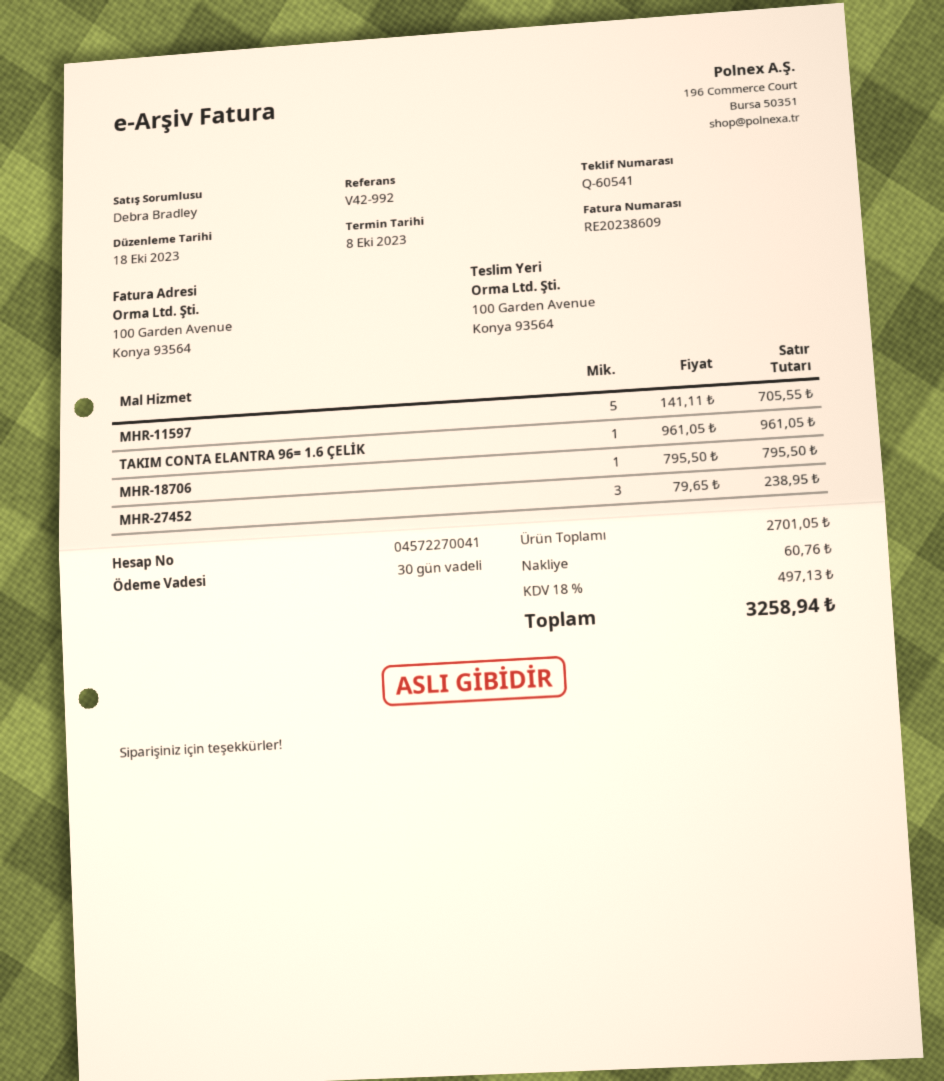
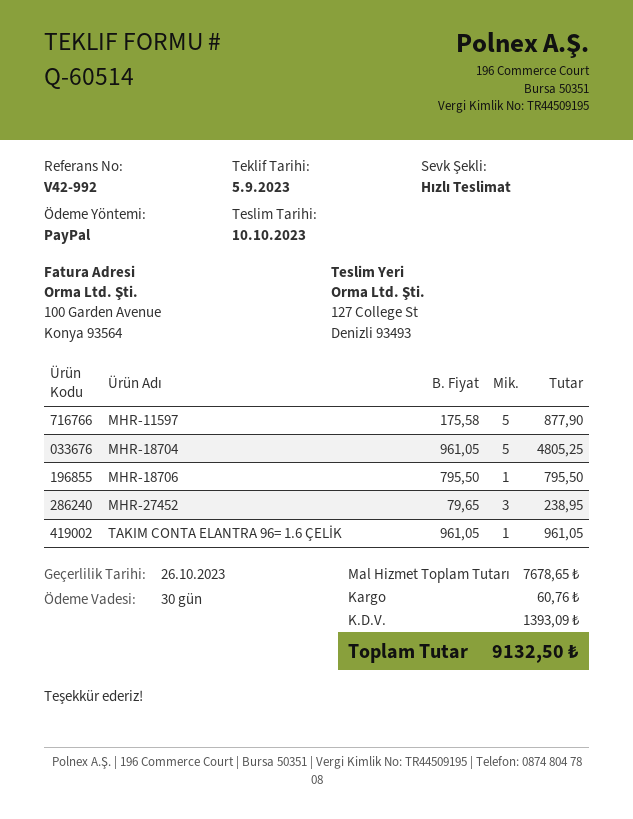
quote number: Q-60541 -> Q-60514
delivery date: 2023-10-08 -> 2023-10-10
ship to: 100 Garden Avenue, Konya 93564 -> 127 College St, Denizli 93493
MHR-11597: 5 x 141.11 = 705.55 -> 5 x 175.58 = 877.90
MHR-18704: none -> 5 x 961.05 = 4805.25
subtotal: 2701.05 -> 7678.65
tax: 497.13 -> 1393.09
total: 3258.94 -> 9132.50

